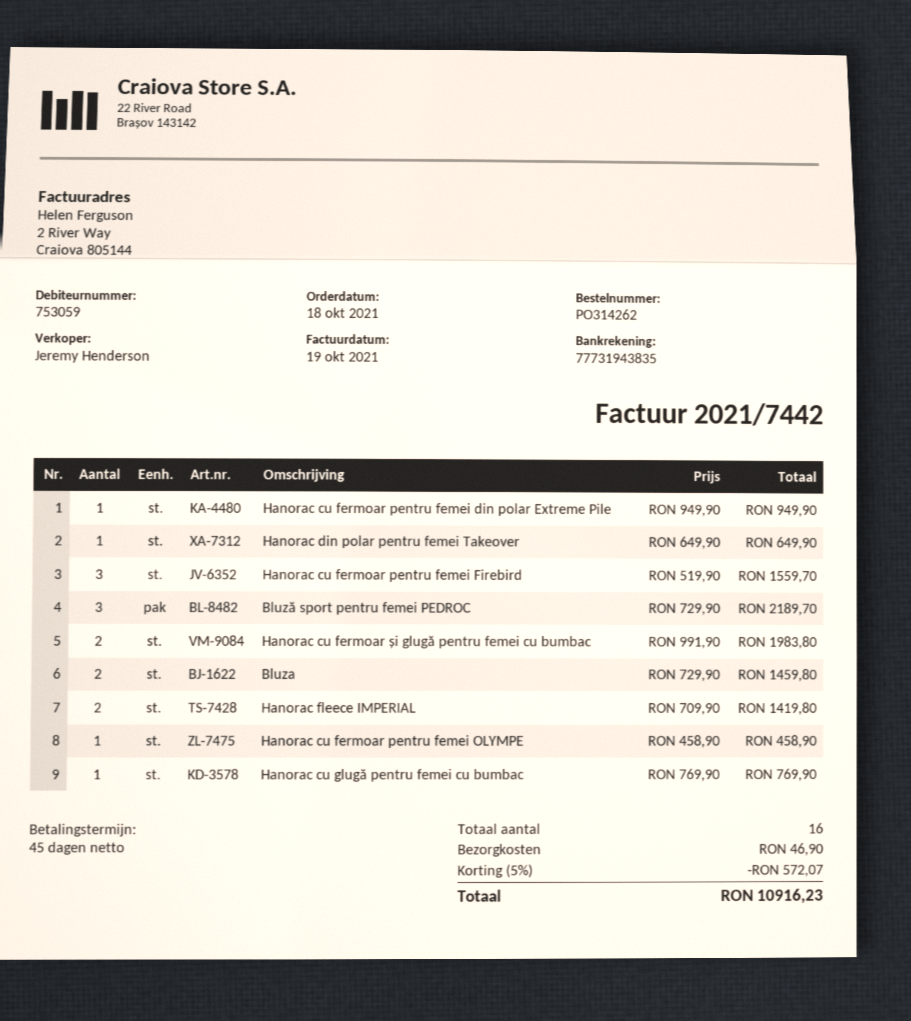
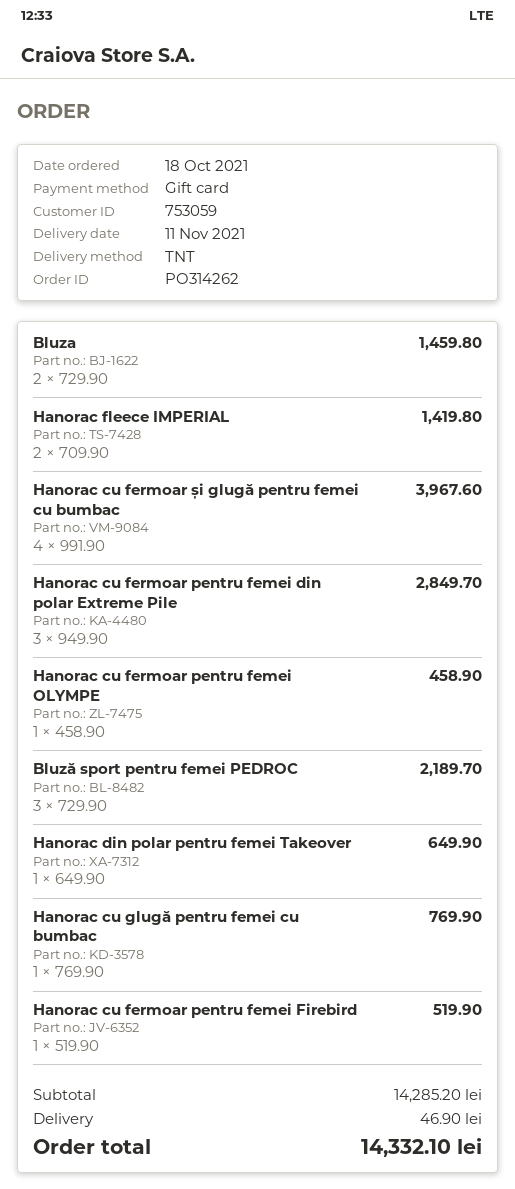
Hanorac cu fermoar pentru femei din polar Extreme Pile: 1 x 949.90 = 949.90 -> 3 x 949.90 = 2849.70
Hanorac cu fermoar pentru femei Firebird: 3 x 519.90 = 1559.70 -> 1 x 519.90 = 519.90
Hanorac cu fermoar și glugă pentru femei cu bumbac: 2 x 991.90 = 1983.80 -> 4 x 991.90 = 3967.60
discount: 5% = 572.07 -> none
total: 10916.23 -> 14332.10

